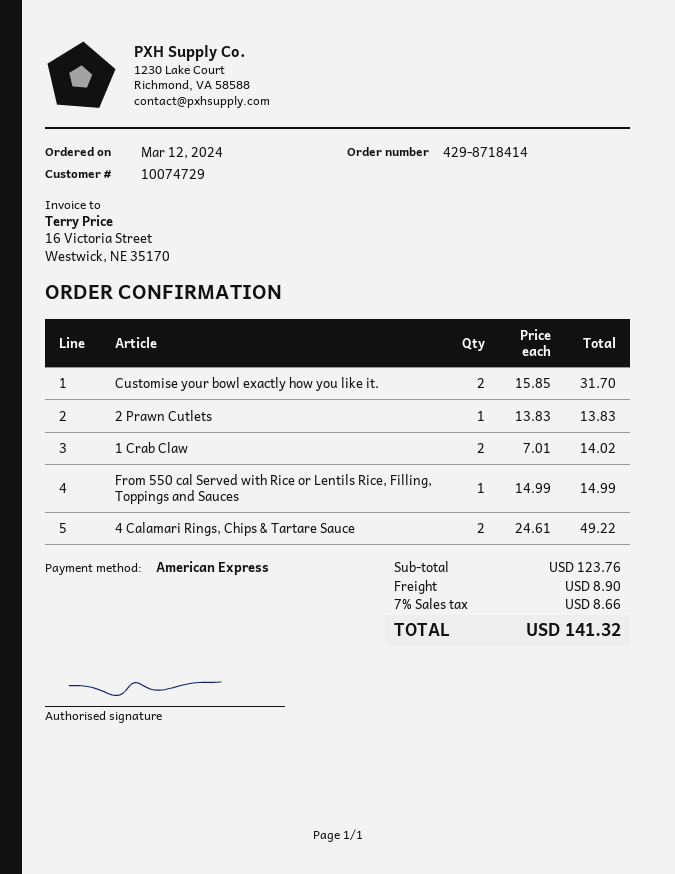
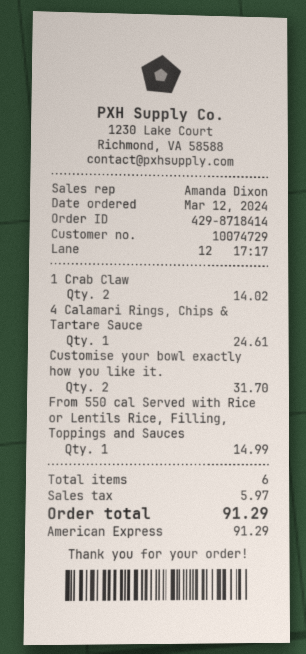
2 Prawn Cutlets: 1 for 13.83 -> none
4 Calamari Rings, Chips & Tartare Sauce: 2 for 49.22 -> 1 for 24.61
shipping: 8.90 -> none
tax: 8.66 -> 5.97
total: 141.32 -> 91.29

